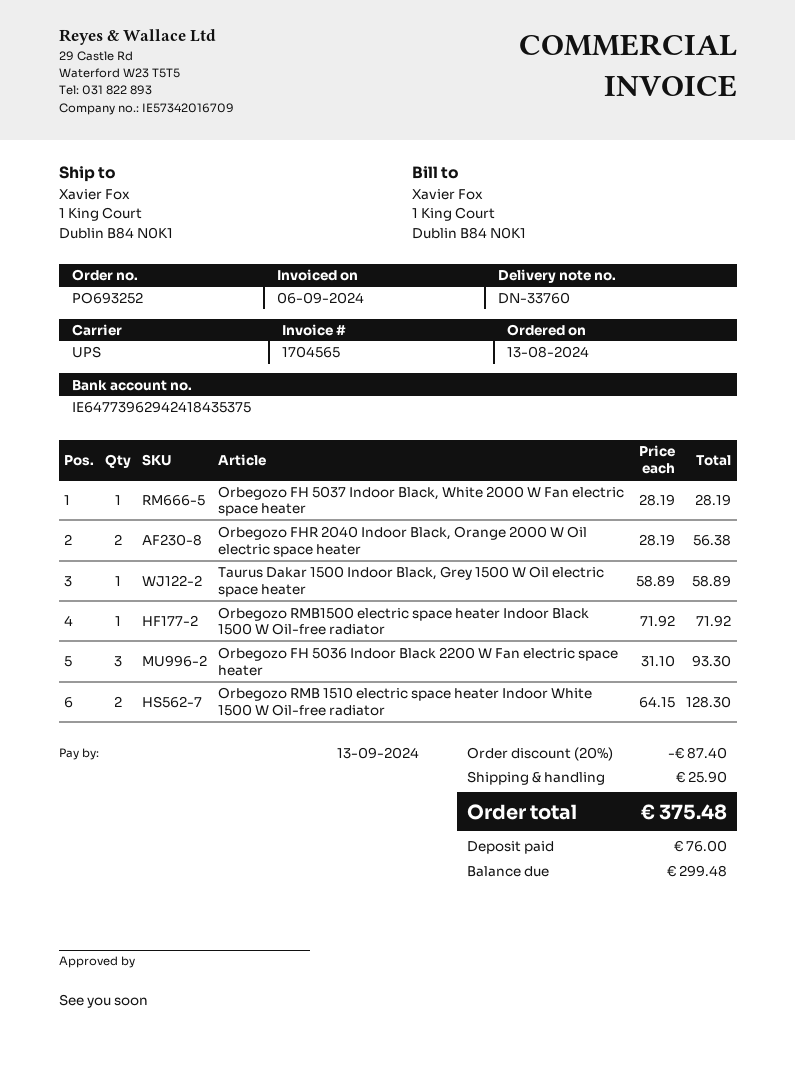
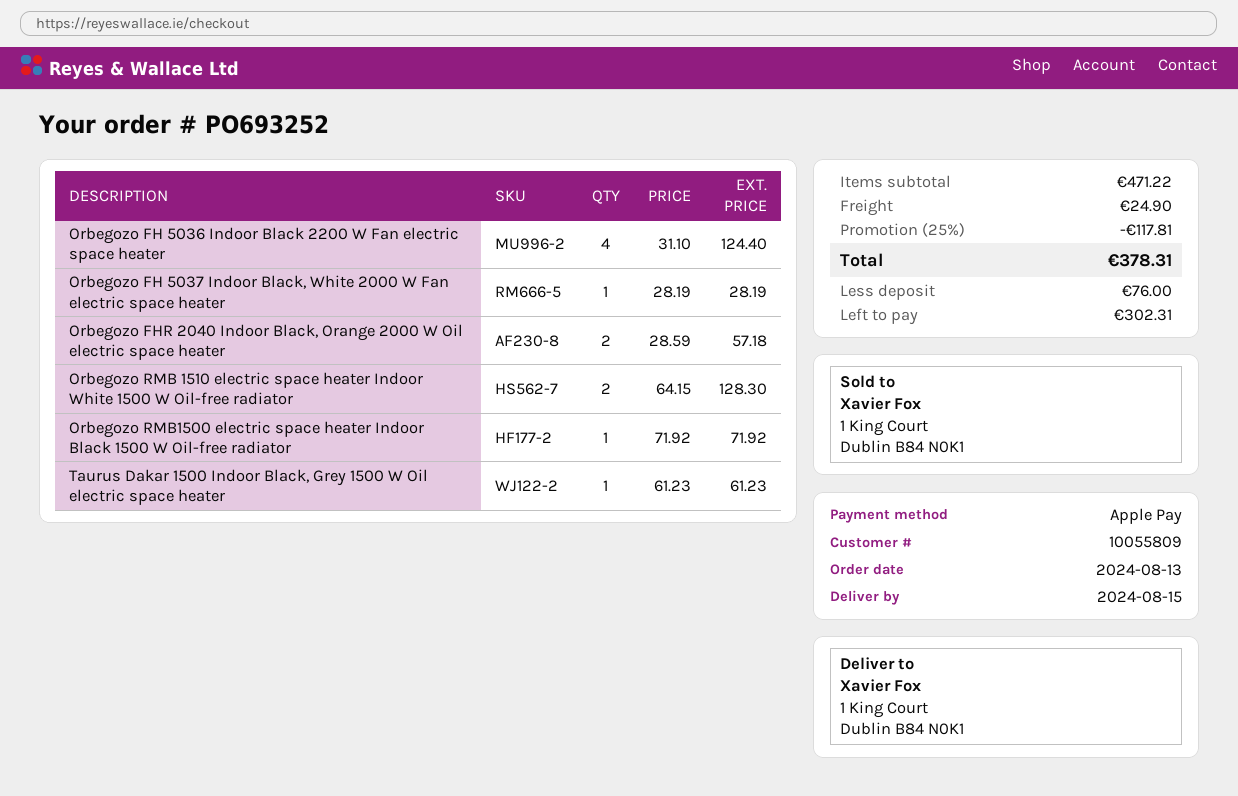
Orbegozo FHR 2040 Indoor Black, Orange 2000 W Oil electric space heater: 2 x 28.19 = 56.38 -> 2 x 28.59 = 57.18
Taurus Dakar 1500 Indoor Black, Grey 1500 W Oil electric space heater: 1 x 58.89 = 58.89 -> 1 x 61.23 = 61.23
Orbegozo FH 5036 Indoor Black 2200 W Fan electric space heater: 3 x 31.10 = 93.30 -> 4 x 31.10 = 124.40
discount: 20% = 87.40 -> 25% = 117.81
shipping: 25.90 -> 24.90
total: 375.48 -> 378.31
balance: 299.48 -> 302.31

